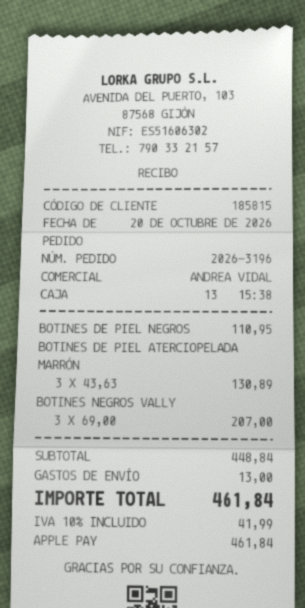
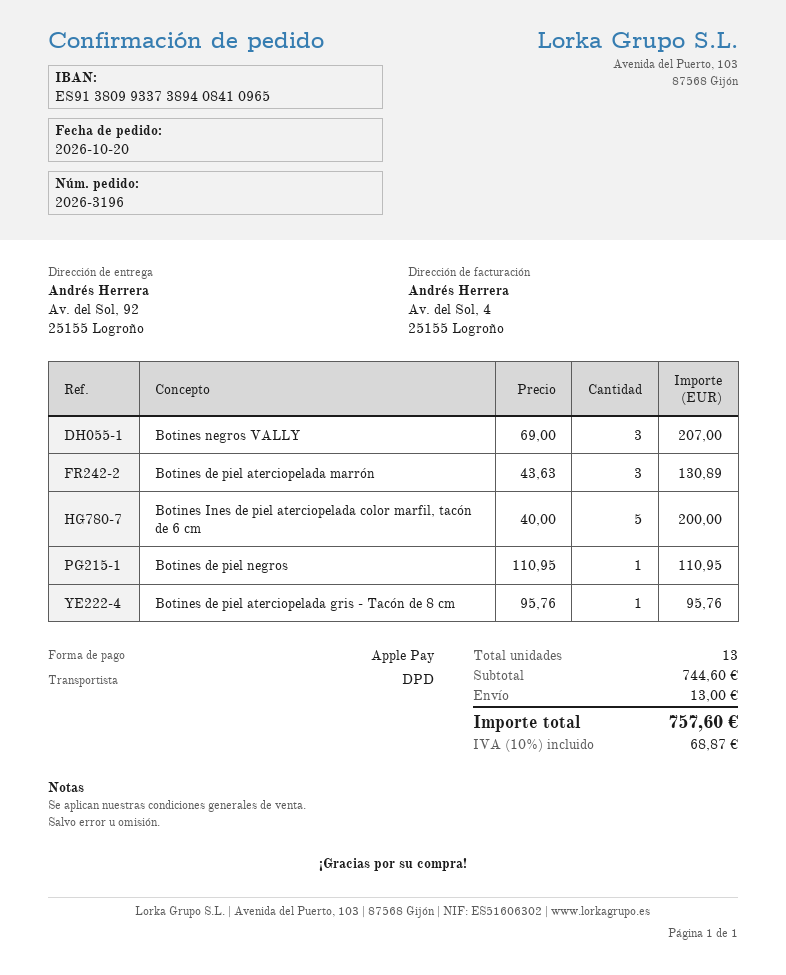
Botines Ines de piel aterciopelada color marfil, tacón de 6 cm: none -> 5 x 40.00 = 200.00
Botines de piel aterciopelada gris - Tacón de 8 cm: none -> 1 x 95.76 = 95.76
subtotal: 448.84 -> 744.60
tax: 10% = 41.99 -> 10% = 68.87
total: 461.84 -> 757.60

